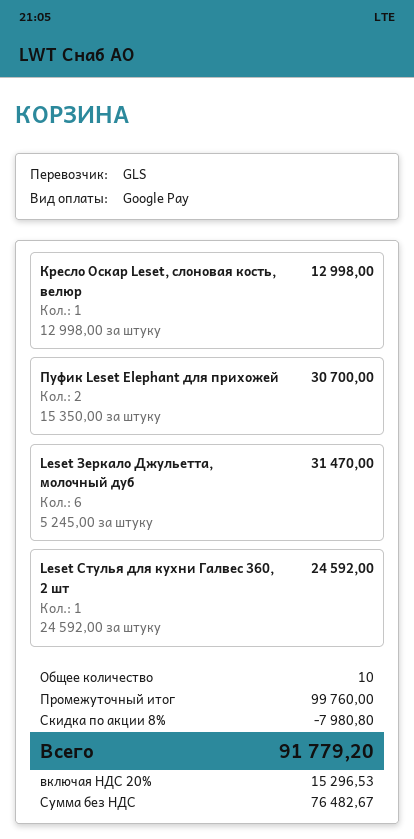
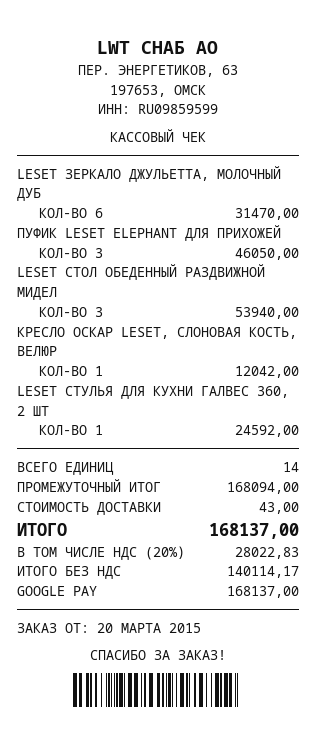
Кресло Оскар Leset, слоновая кость, велюр: 1 for 12998.00 -> 1 for 12042.00
Пуфик Leset Elephant для прихожей: 2 for 30700.00 -> 3 for 46050.00
LESET СТОЛ ОБЕДЕННЫЙ РАЗДВИЖНОЙ МИДЕЛ: none -> 3 for 53940.00
total quantity: 10 -> 14
subtotal: 99760.00 -> 168094.00
discount: 8% = 7980.80 -> none
shipping: none -> 43.00
net: 76482.67 -> 140114.17
tax: 20% = 15296.53 -> 20% = 28022.83
total: 91779.20 -> 168137.00

